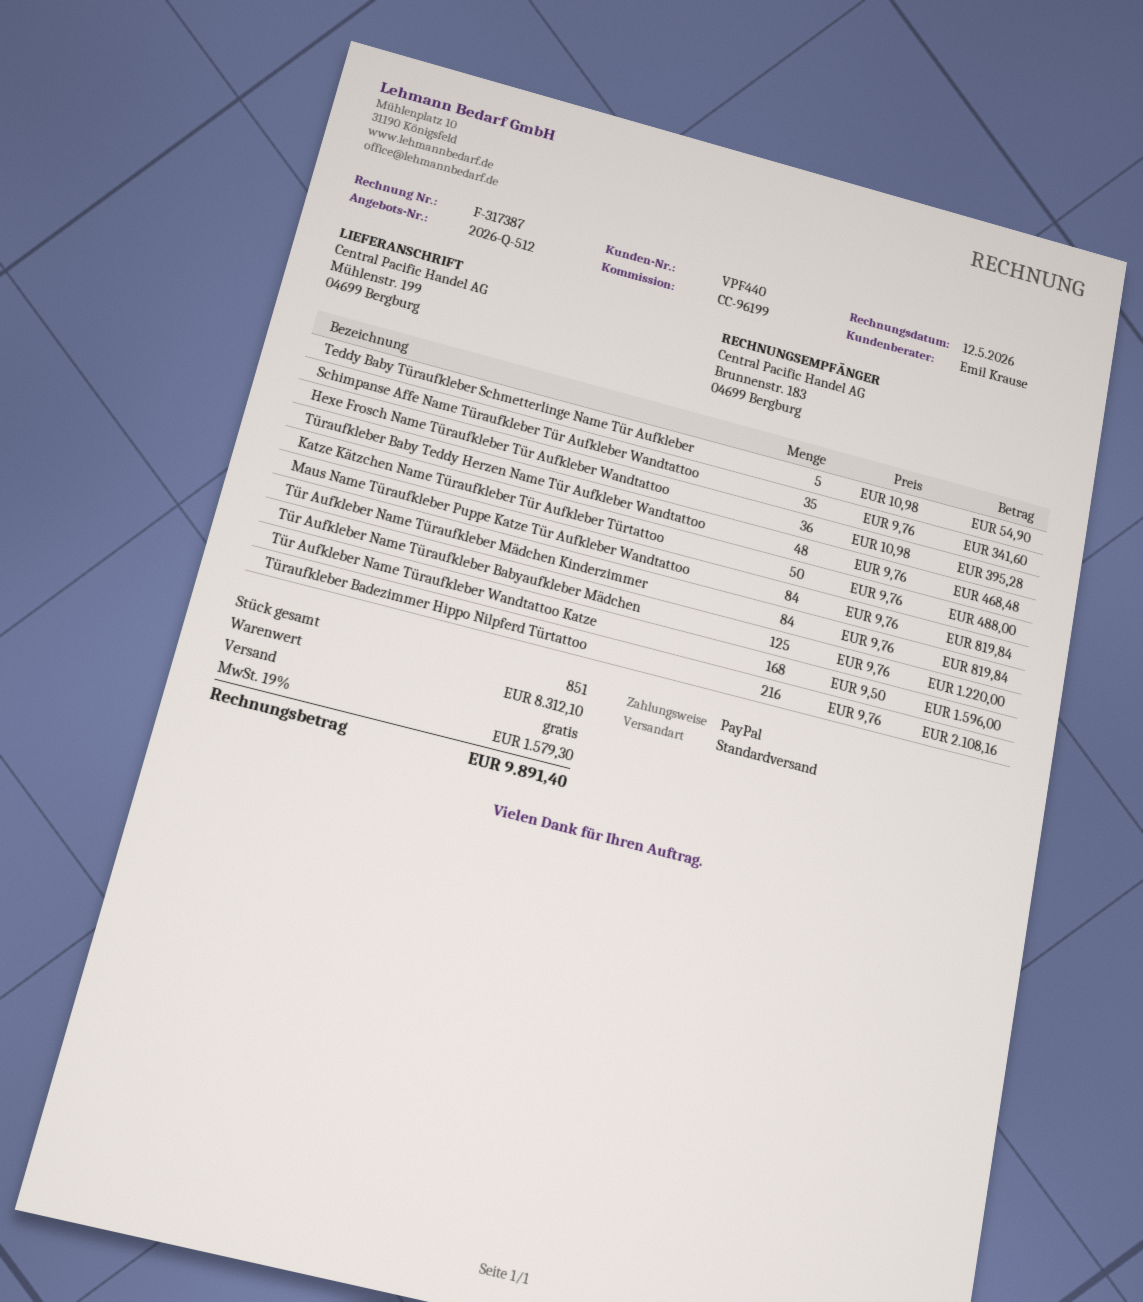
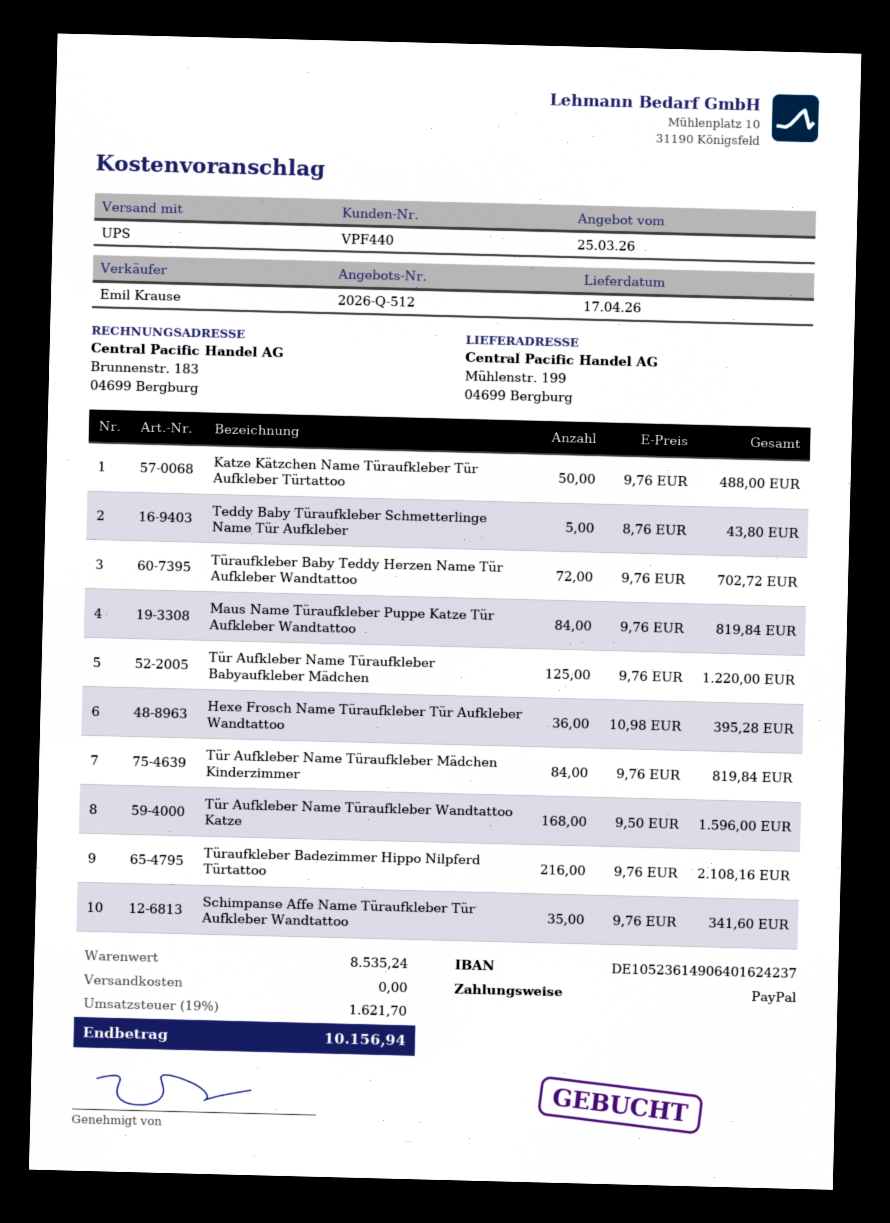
shipping method: standard -> UPS
Teddy Baby Türaufkleber Schmetterlinge Name Tür Aufkleber: 5 x 10.98 = 54.90 -> 5 x 8.76 = 43.80
Türaufkleber Baby Teddy Herzen Name Tür Aufkleber Wandtattoo: 48 x 9.76 = 468.48 -> 72 x 9.76 = 702.72
subtotal: 8312.10 -> 8535.24
tax: 19% = 1579.30 -> 19% = 1621.70
total: 9891.40 -> 10156.94

